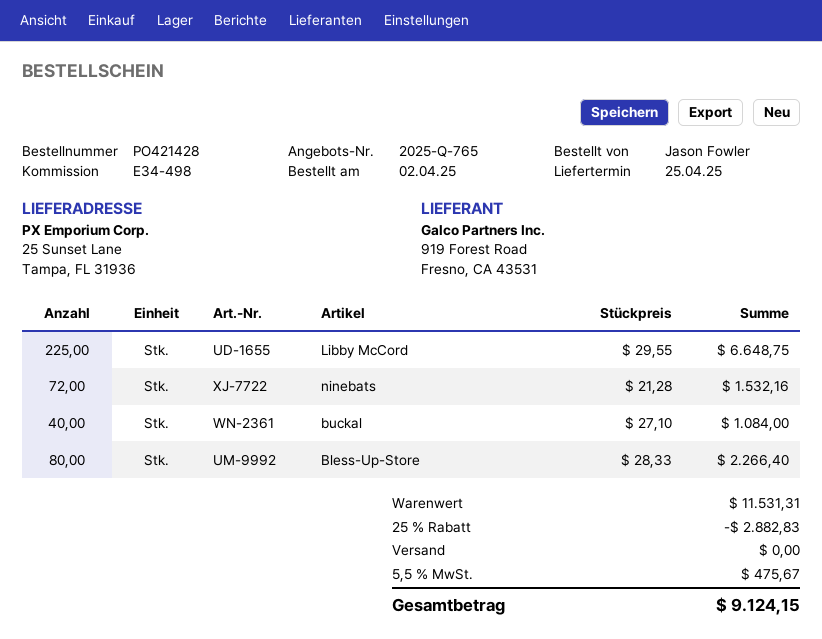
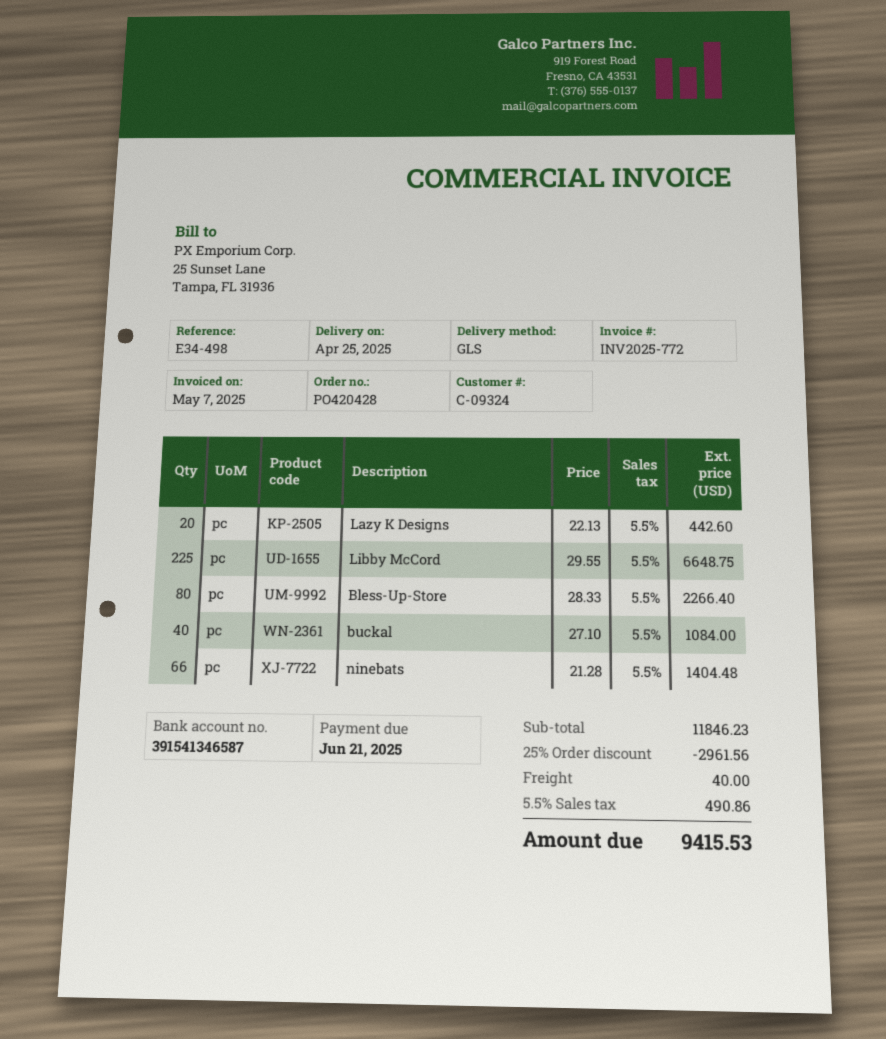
order number: PO421428 -> PO420428
ninebats: 72 x 21.28 = 1532.16 -> 66 x 21.28 = 1404.48
Lazy K Designs: none -> 20 x 22.13 = 442.60
subtotal: 11531.31 -> 11846.23
discount: 25% = 2882.83 -> 25% = 2961.56
shipping: 0.00 -> 40.00
tax: 5.5% = 475.67 -> 5.5% = 490.86
total: 9124.15 -> 9415.53

